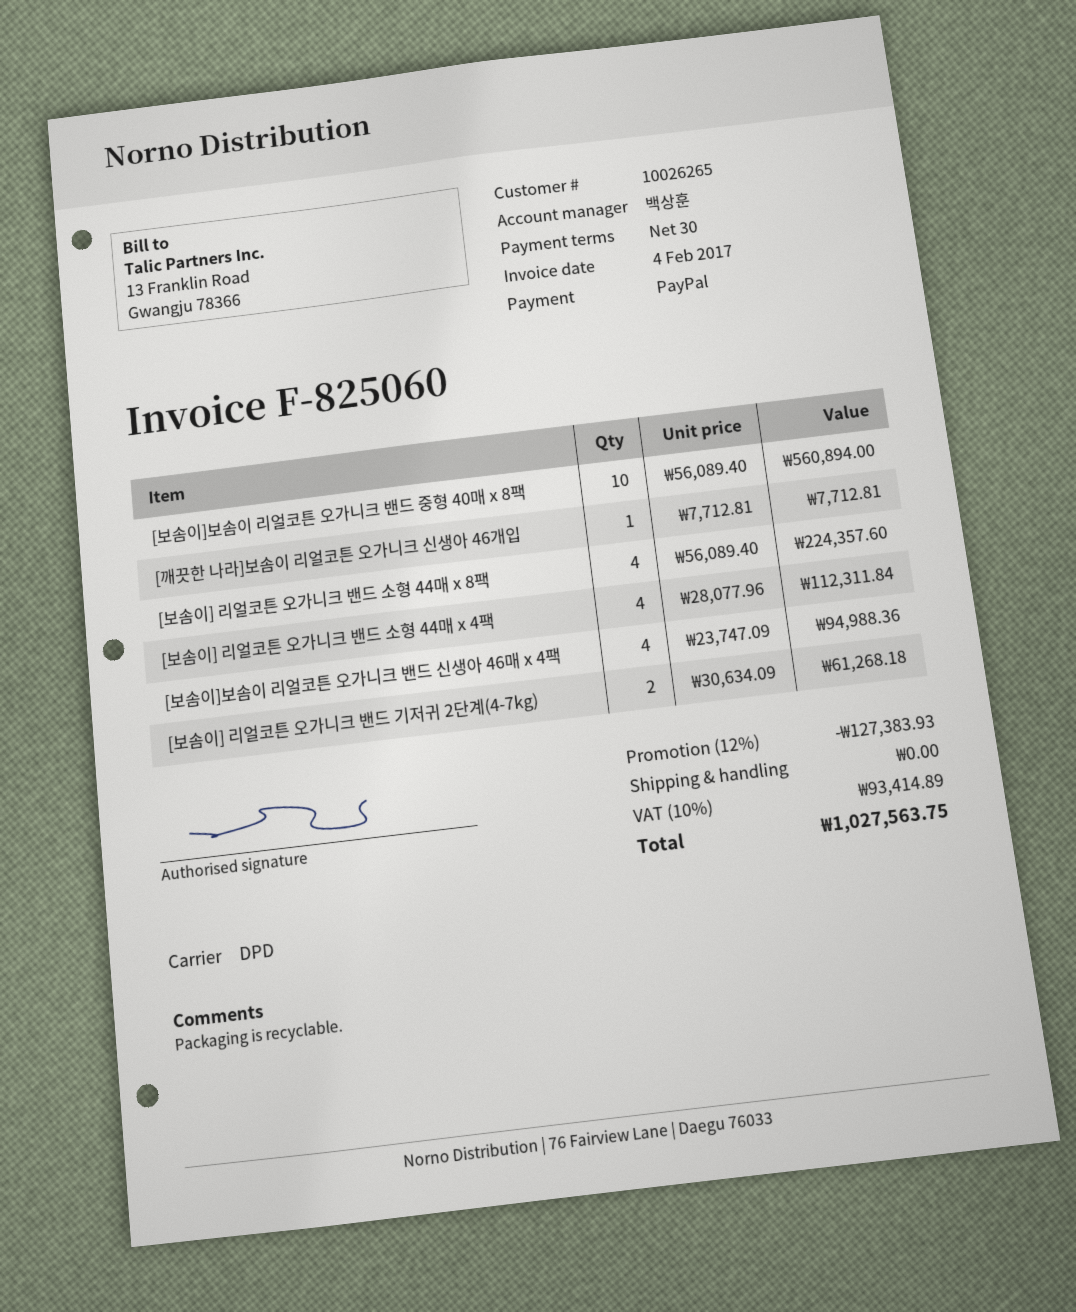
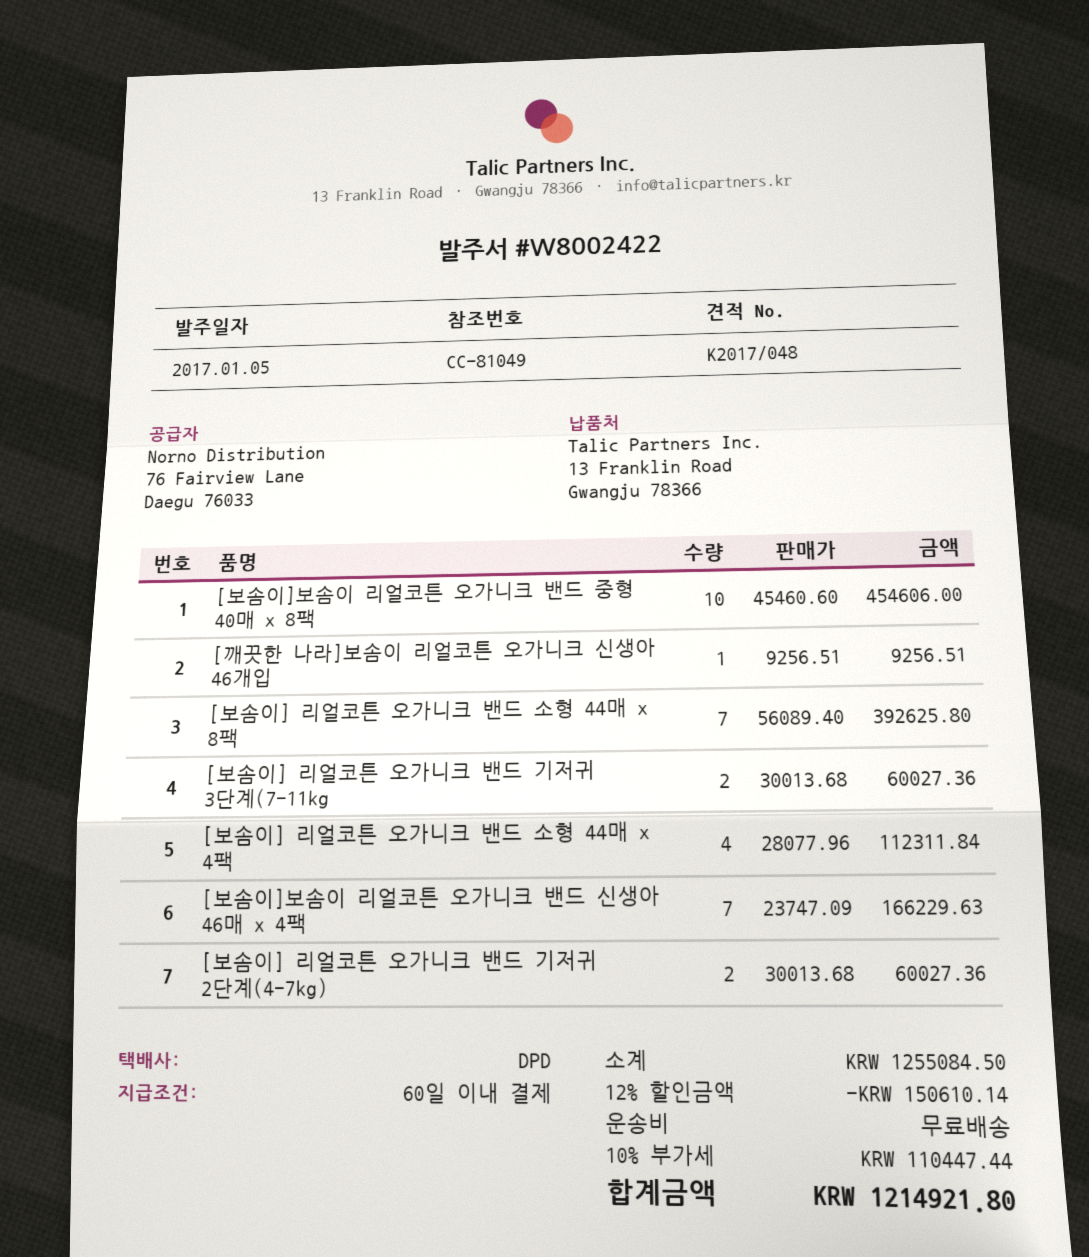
payment terms: 30 days -> 60 days
[보솜이]보솜이 리얼코튼 오가니크 밴드 중형 40매 x 8팩: 10 x 56089.40 = 560894.00 -> 10 x 45460.60 = 454606.00
[깨끗한 나라]보솜이 리얼코튼 오가니크 신생아 46개입: 1 x 7712.81 = 7712.81 -> 1 x 9256.51 = 9256.51
[보솜이] 리얼코튼 오가니크 밴드 소형 44매 x 8팩: 4 x 56089.40 = 224357.60 -> 7 x 56089.40 = 392625.80
[보솜이]보솜이 리얼코튼 오가니크 밴드 신생아 46매 x 4팩: 4 x 23747.09 = 94988.36 -> 7 x 23747.09 = 166229.63
[보솜이] 리얼코튼 오가니크 밴드 기저귀 2단계(4-7kg): 2 x 30634.09 = 61268.18 -> 2 x 30013.68 = 60027.36
[보솜이] 리얼코튼 오가니크 밴드 기저귀 3단계(7-11kg: none -> 2 x 30013.68 = 60027.36
discount: 12% = 127383.93 -> 12% = 150610.14
tax: 10% = 93414.89 -> 10% = 110447.44
total: 1027563.75 -> 1214921.80

